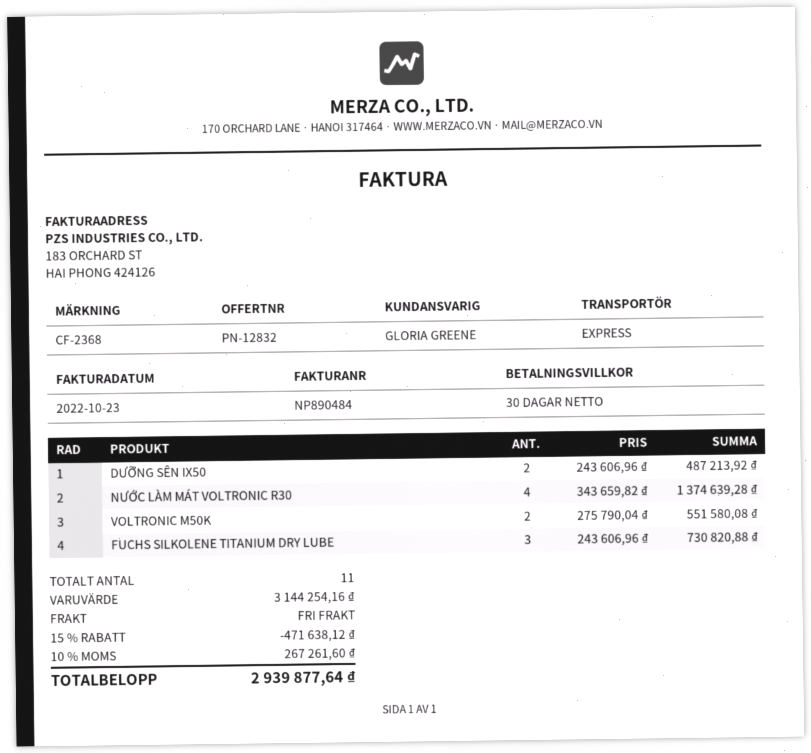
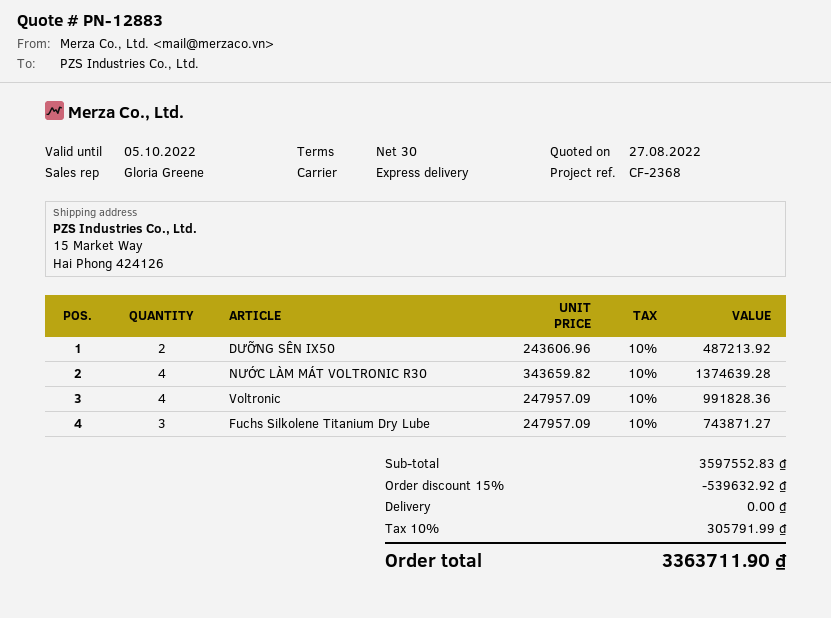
quote number: PN-12832 -> PN-12883
VOLTRONIC M50K: 2 x 275790.04 = 551580.08 -> none
FUCHS SILKOLENE TITANIUM DRY LUBE: 3 x 243606.96 = 730820.88 -> 3 x 247957.09 = 743871.27
Voltronic: none -> 4 x 247957.09 = 991828.36
subtotal: 3144254.16 -> 3597552.83
discount: 15% = 471638.12 -> 15% = 539632.92
tax: 10% = 267261.60 -> 10% = 305791.99
total: 2939877.64 -> 3363711.90

